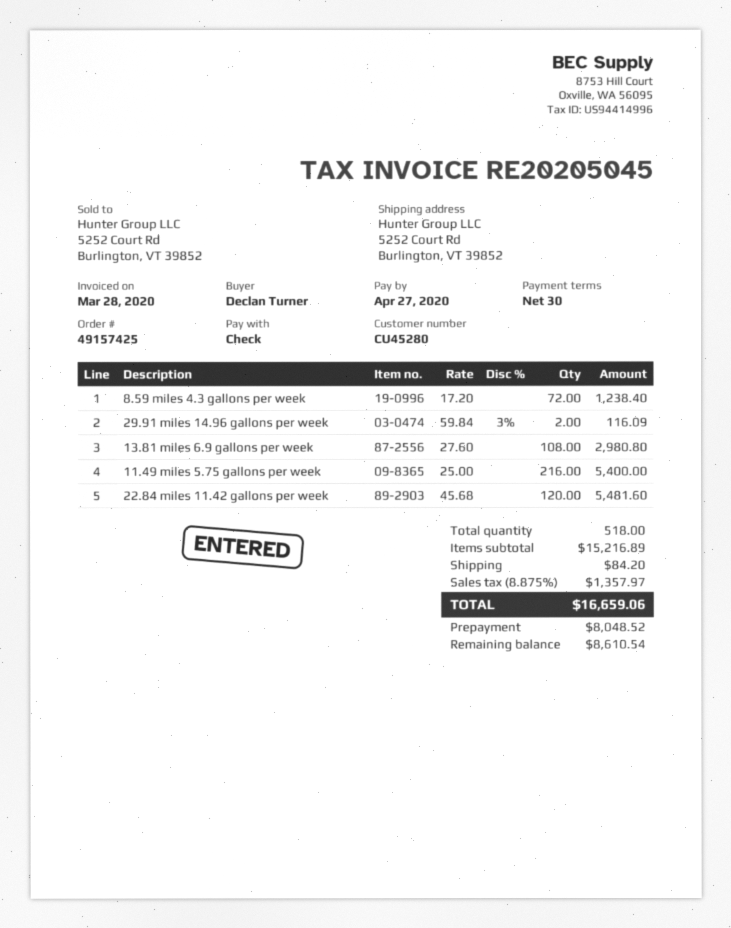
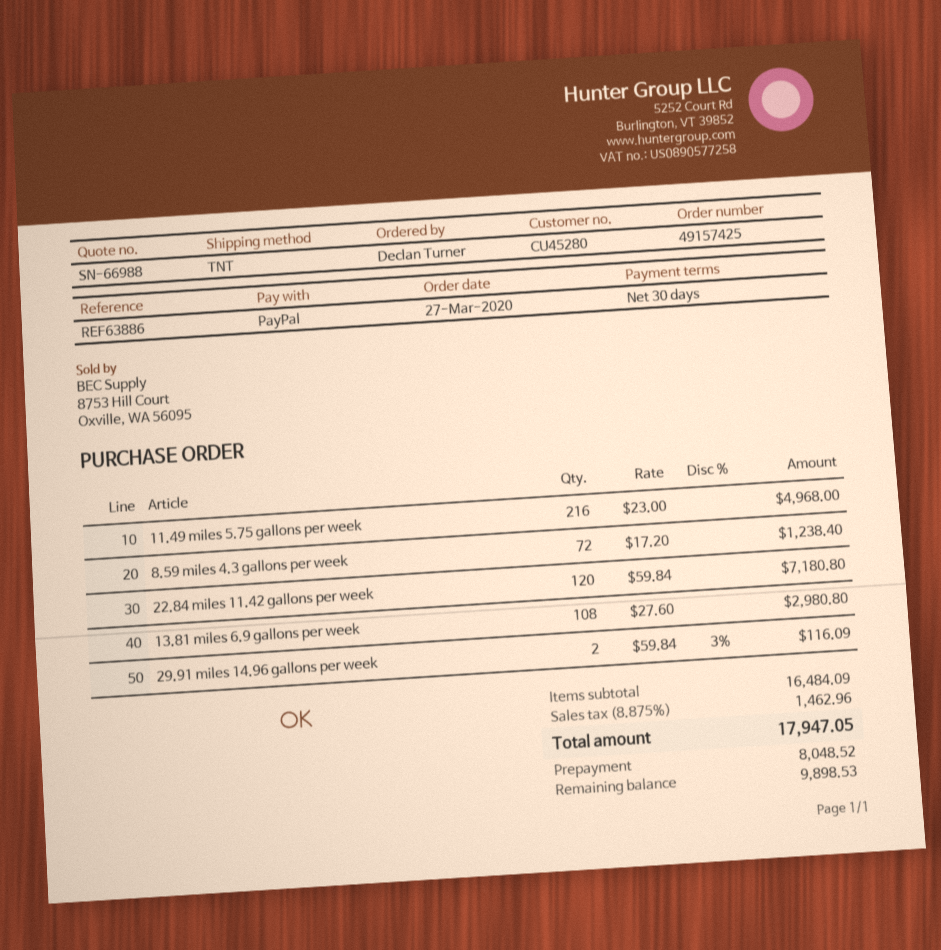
payment method: cheque -> PayPal
11.49 miles 5.75 gallons per week: 216 x 25.00 = 5400.00 -> 216 x 23.00 = 4968.00
22.84 miles 11.42 gallons per week: 120 x 45.68 = 5481.60 -> 120 x 59.84 = 7180.80
subtotal: 15216.89 -> 16484.09
shipping: 84.20 -> none
tax: 8.875% = 1357.97 -> 8.875% = 1462.96
total: 16659.06 -> 17947.05
balance: 8610.54 -> 9898.53

